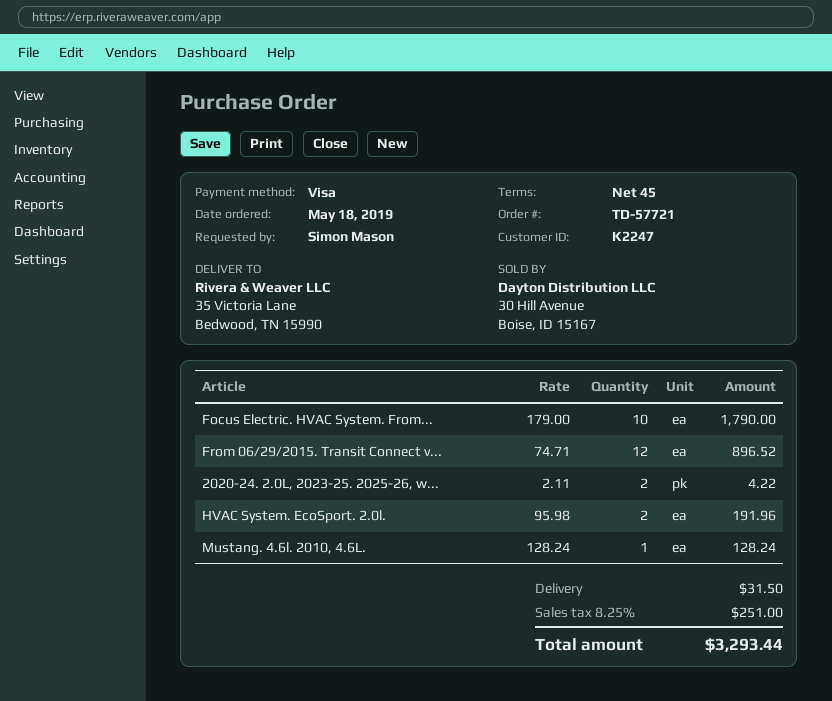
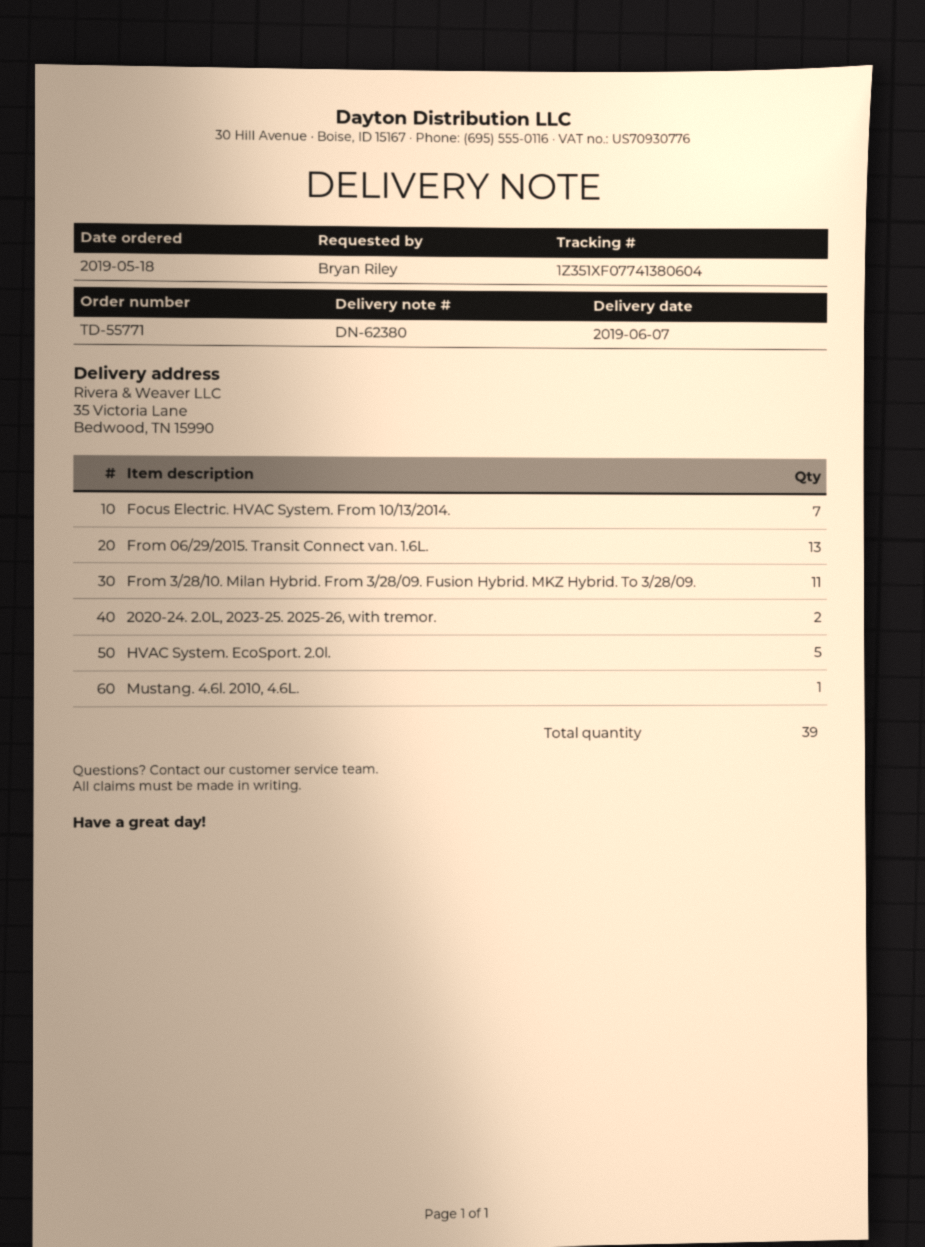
order number: TD-57721 -> TD-55771
ordered by: Simon Mason -> Bryan Riley
Focus Electric. HVAC System. From...: 10 -> 7
From 06/29/2015. Transit Connect v...: 12 -> 13
HVAC System. EcoSport. 2.0l.: 2 -> 5
From 3/28/10. Milan Hybrid. From 3/28/09. Fusion Hybrid. MKZ Hybrid. To 3/28/09.: none -> 11

